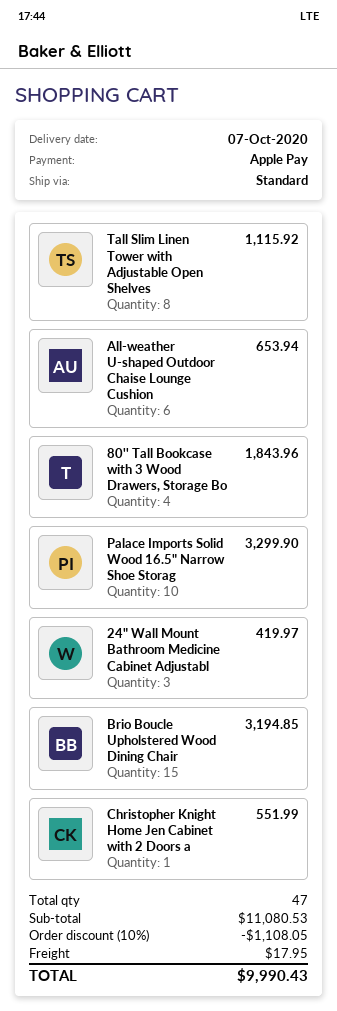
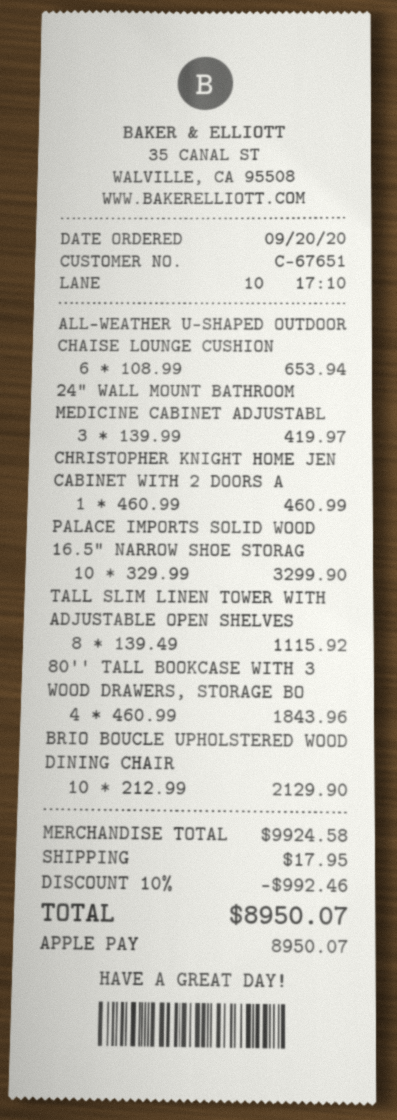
Brio Boucle Upholstered Wood Dining Chair: 15 for 3194.85 -> 10 for 2129.90
Christopher Knight Home Jen Cabinet with 2 Doors a: 1 for 551.99 -> 1 for 460.99
subtotal: 11080.53 -> 9924.58
discount: 10% = 1108.05 -> 10% = 992.46
total: 9990.43 -> 8950.07

